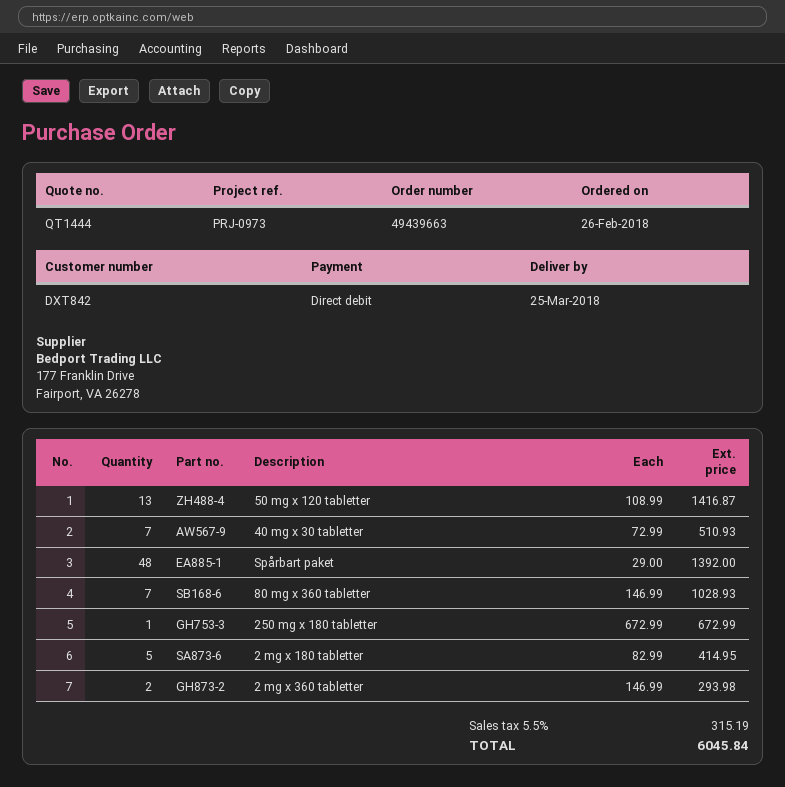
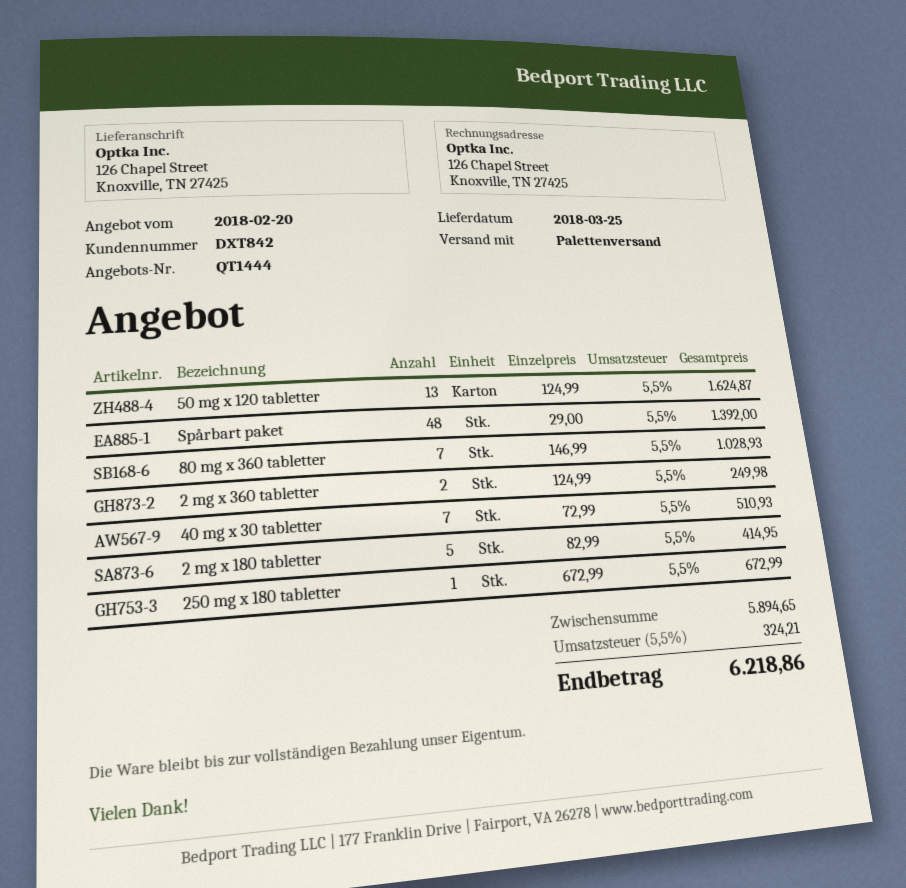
50 mg x 120 tabletter: 13 x 108.99 = 1416.87 -> 13 x 124.99 = 1624.87
2 mg x 360 tabletter: 2 x 146.99 = 293.98 -> 2 x 124.99 = 249.98
tax: 5.5% = 315.19 -> 5.5% = 324.21
total: 6045.84 -> 6218.86

